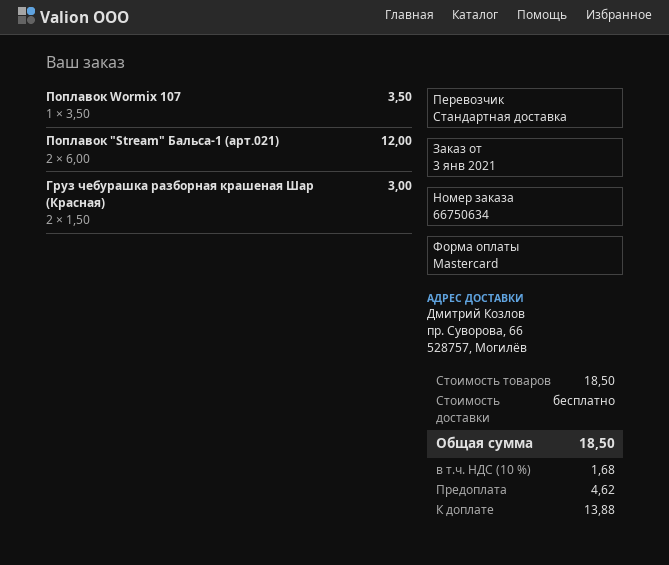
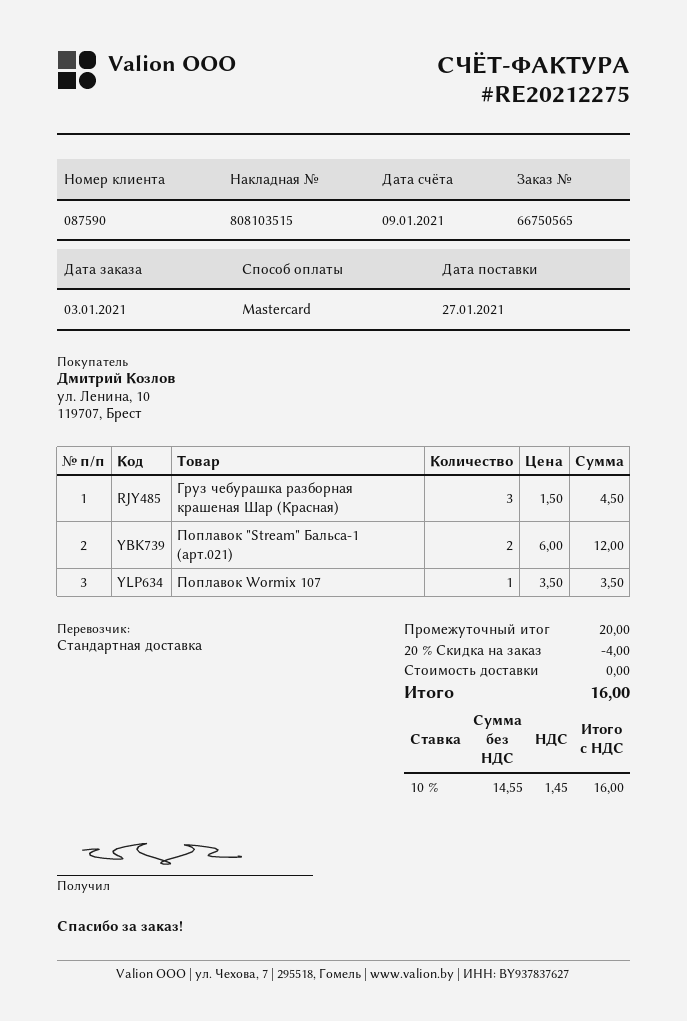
order number: 66750634 -> 66750565
Груз чебурашка разборная крашеная Шар (Красная): 2 x 1.50 = 3.00 -> 3 x 1.50 = 4.50
subtotal: 18.50 -> 20.00
discount: none -> 20% = 4.00
tax: 10% = 1.68 -> 10% = 1.45
total: 18.50 -> 16.00

